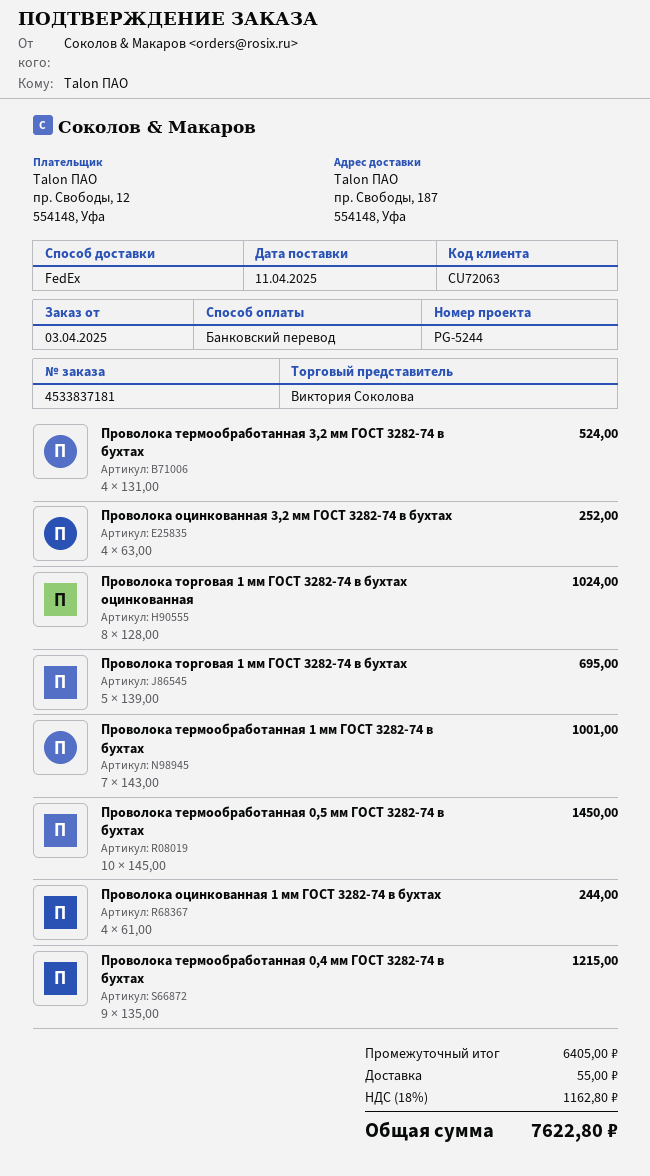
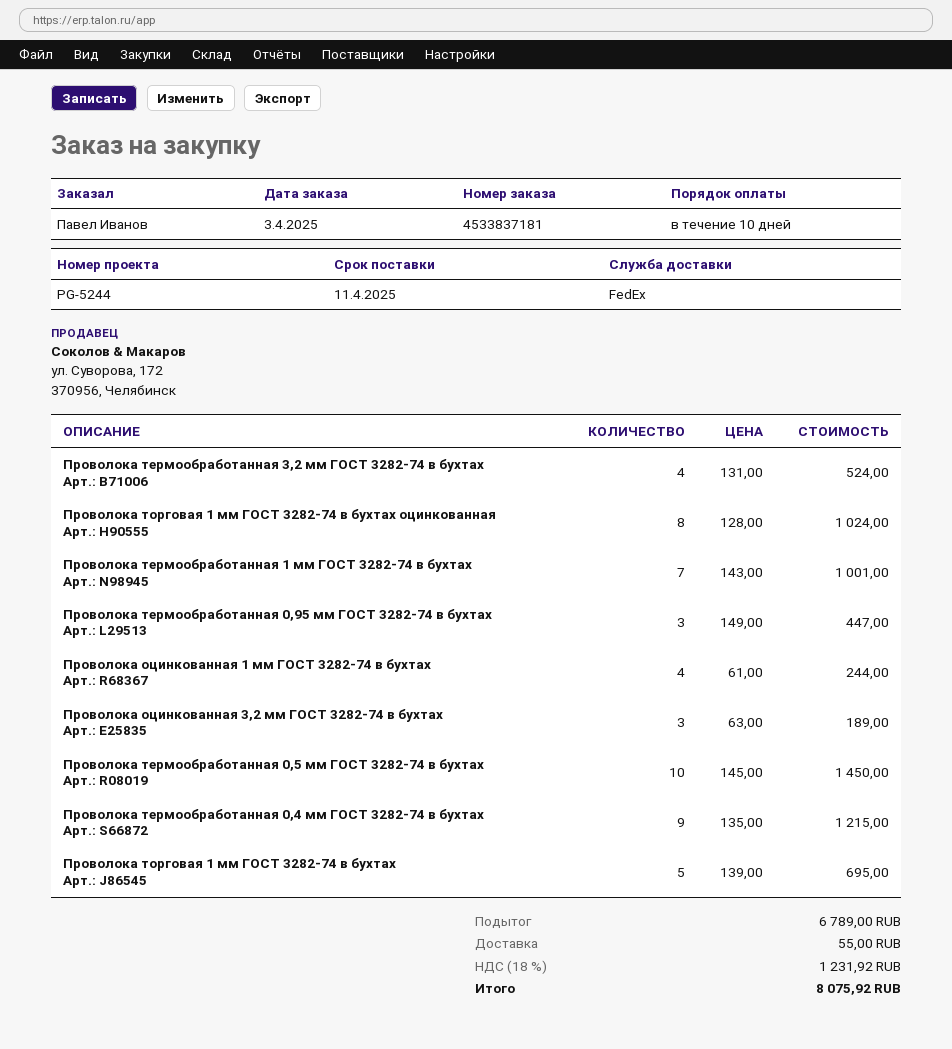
Проволока оцинкованная 3,2 мм ГОСТ 3282-74 в бухтах: 4 x 63.00 = 252.00 -> 3 x 63.00 = 189.00
Проволока термообработанная 0,95 мм ГОСТ 3282-74 в бухтах: none -> 3 x 149.00 = 447.00
subtotal: 6405.00 -> 6789.00
tax: 18% = 1162.80 -> 18% = 1231.92
total: 7622.80 -> 8075.92

